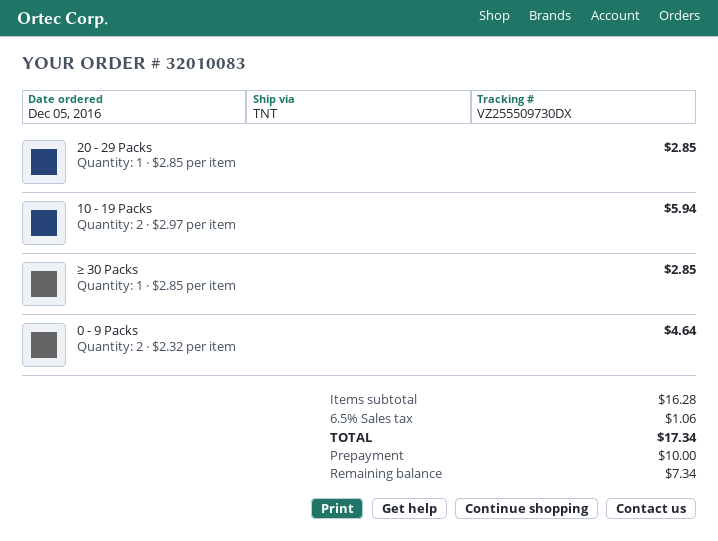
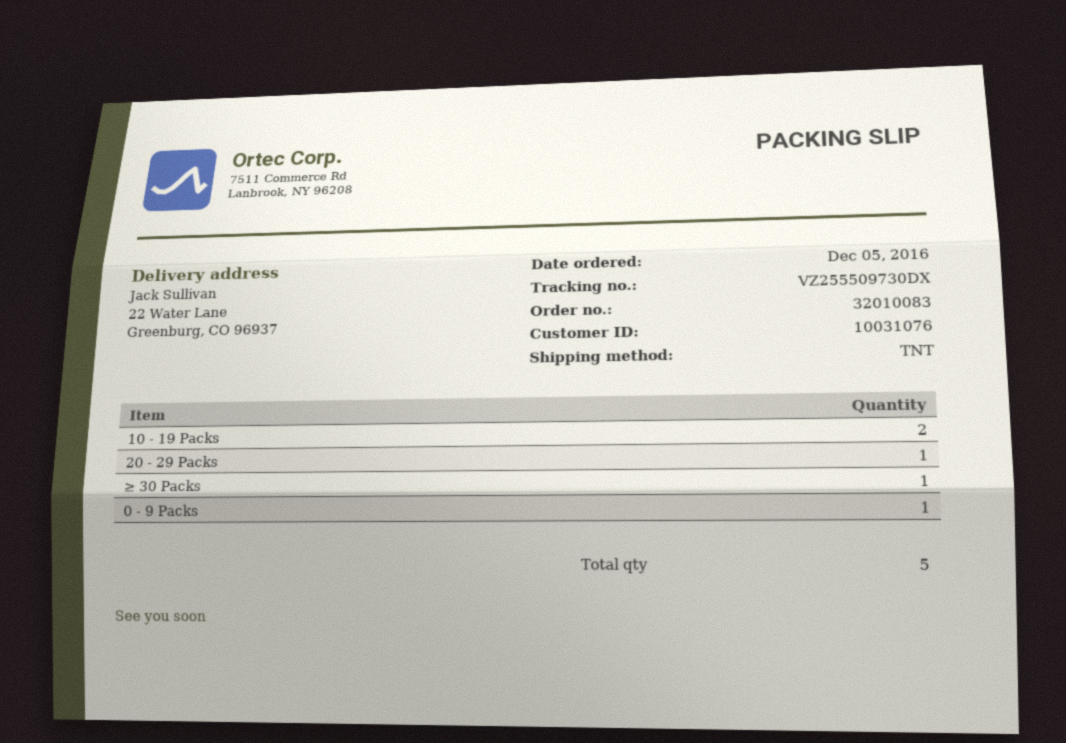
0 - 9 Packs: 2 -> 1

